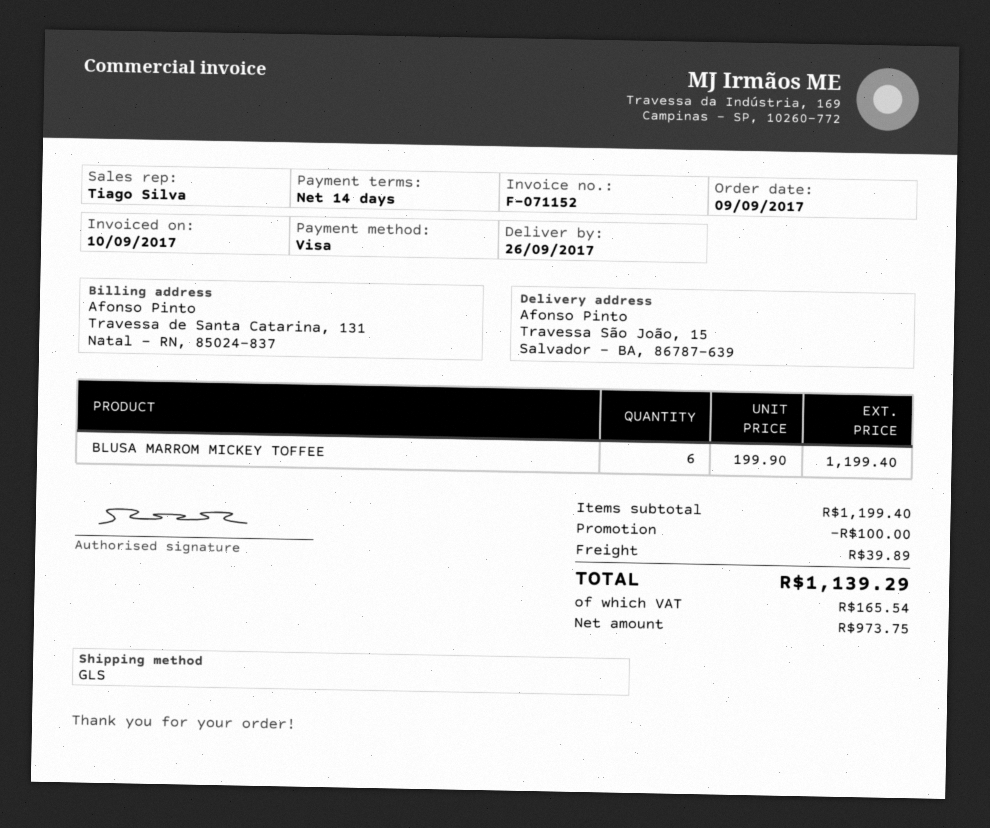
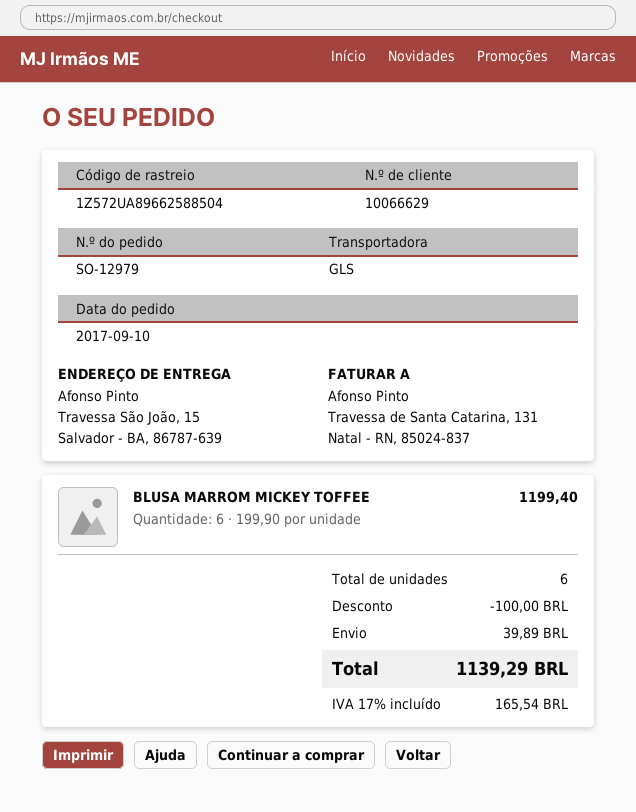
order date: 2017-09-09 -> 2017-09-10

